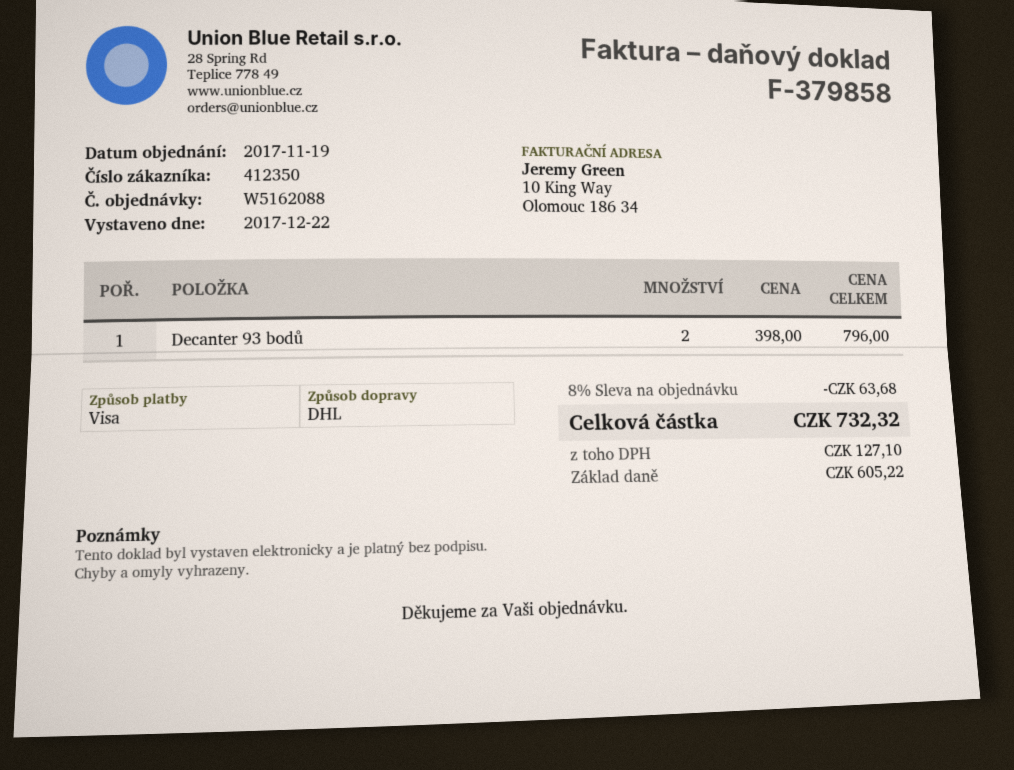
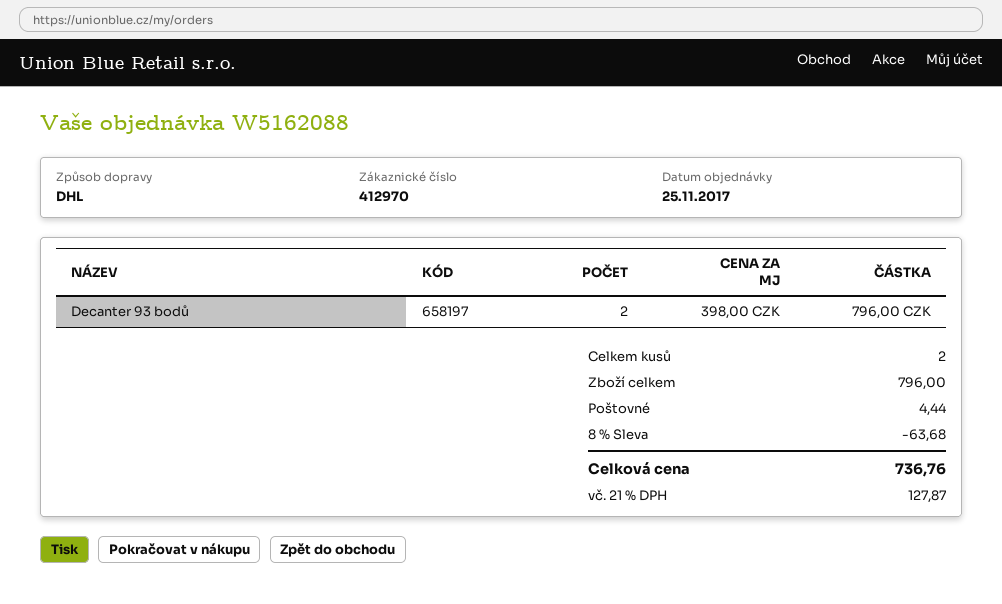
order date: 2017-11-19 -> 2017-11-25
customer number: 412350 -> 412970
shipping: none -> 4.44
tax: 127.10 -> 127.87
total: 732.32 -> 736.76

